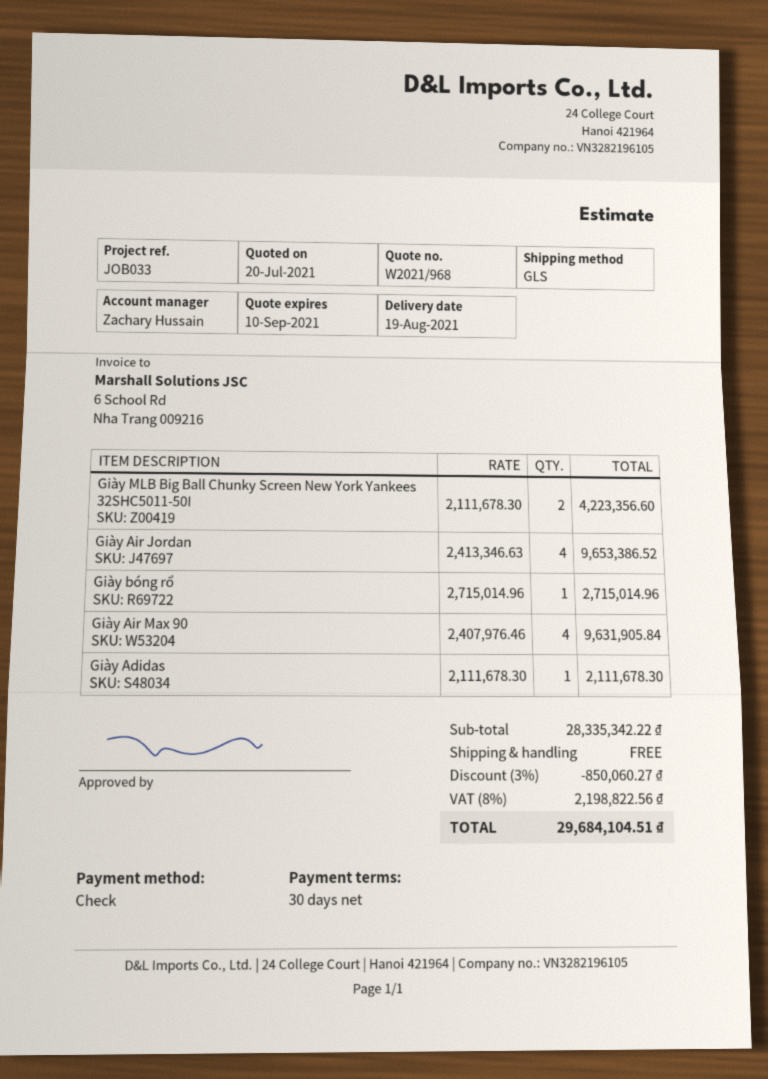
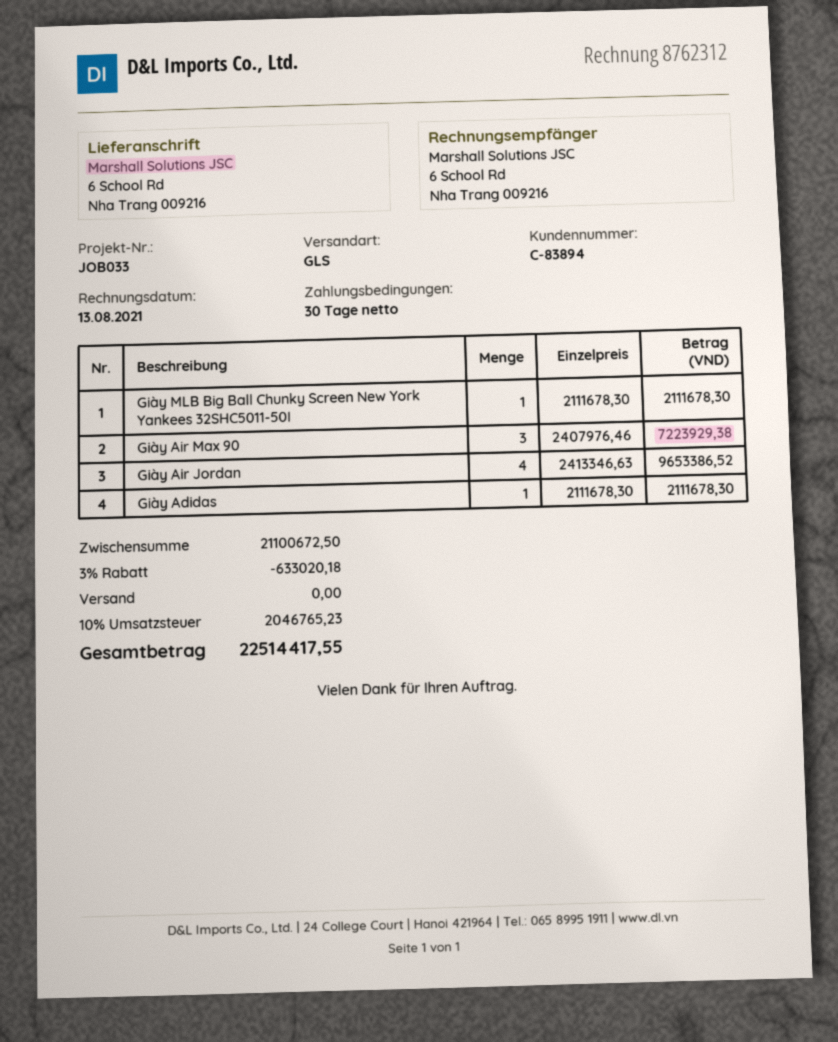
Giày MLB Big Ball Chunky Screen New York Yankees 32SHC5011-50I: 2 x 2111678.30 = 4223356.60 -> 1 x 2111678.30 = 2111678.30
Giày bóng rổ: 1 x 2715014.96 = 2715014.96 -> none
Giày Air Max 90: 4 x 2407976.46 = 9631905.84 -> 3 x 2407976.46 = 7223929.38
subtotal: 28335342.22 -> 21100672.50
discount: 3% = 850060.27 -> 3% = 633020.18
tax: 8% = 2198822.56 -> 10% = 2046765.23
total: 29684104.51 -> 22514417.55

